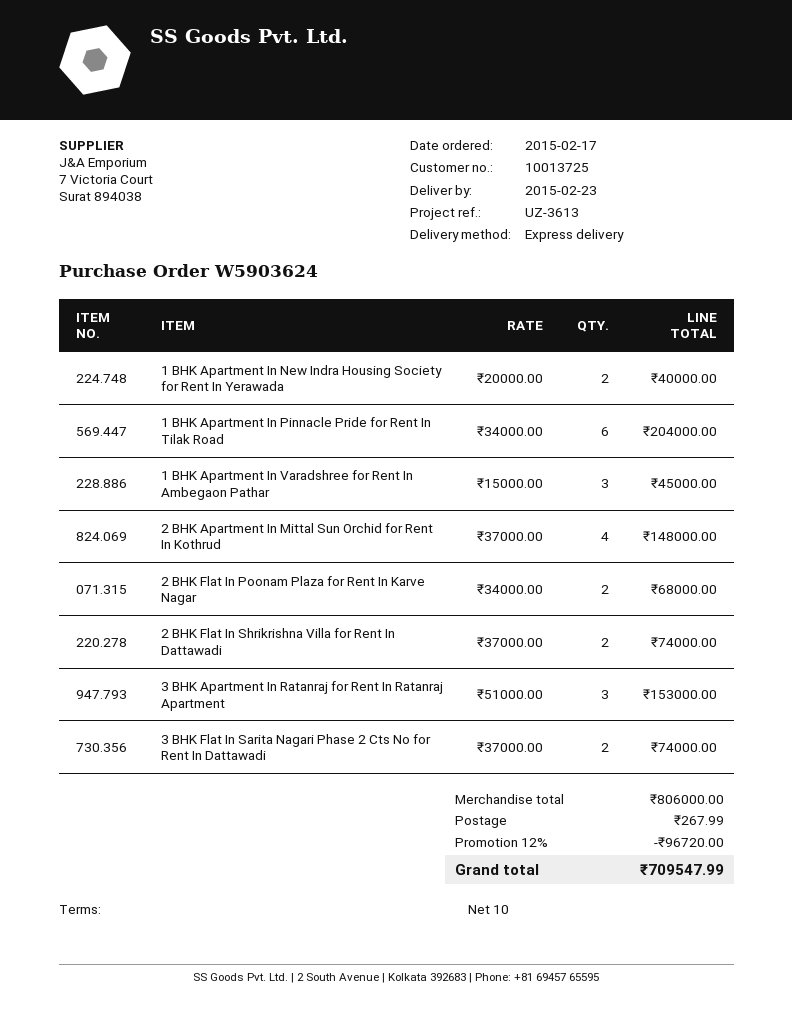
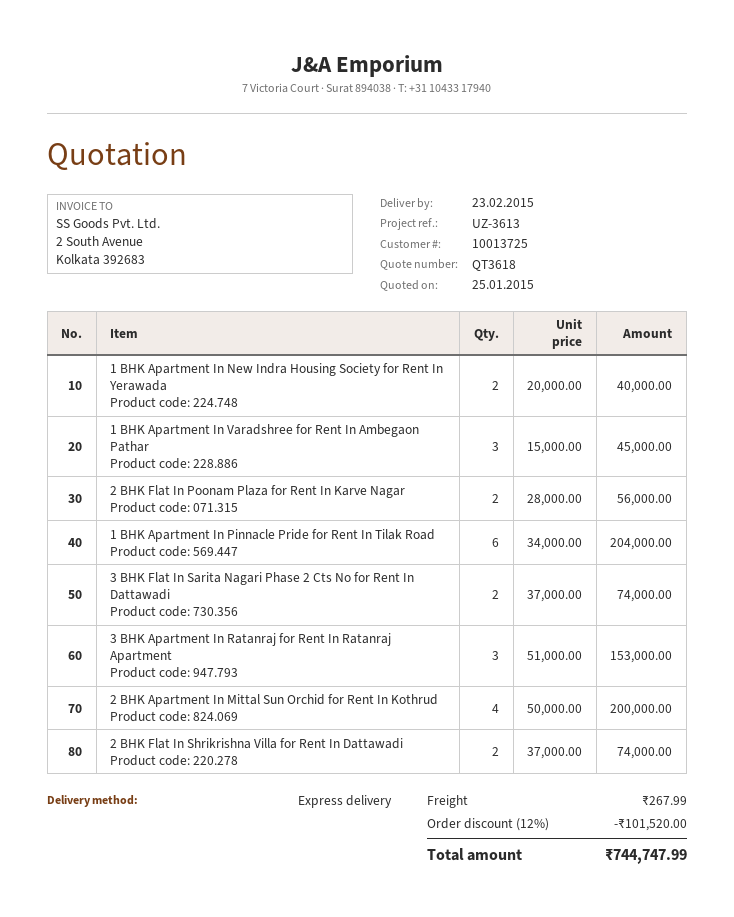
2 BHK Apartment In Mittal Sun Orchid for Rent In Kothrud: 4 x 37000.00 = 148000.00 -> 4 x 50000.00 = 200000.00
2 BHK Flat In Poonam Plaza for Rent In Karve Nagar: 2 x 34000.00 = 68000.00 -> 2 x 28000.00 = 56000.00
discount: 12% = 96720.00 -> 12% = 101520.00
total: 709547.99 -> 744747.99

